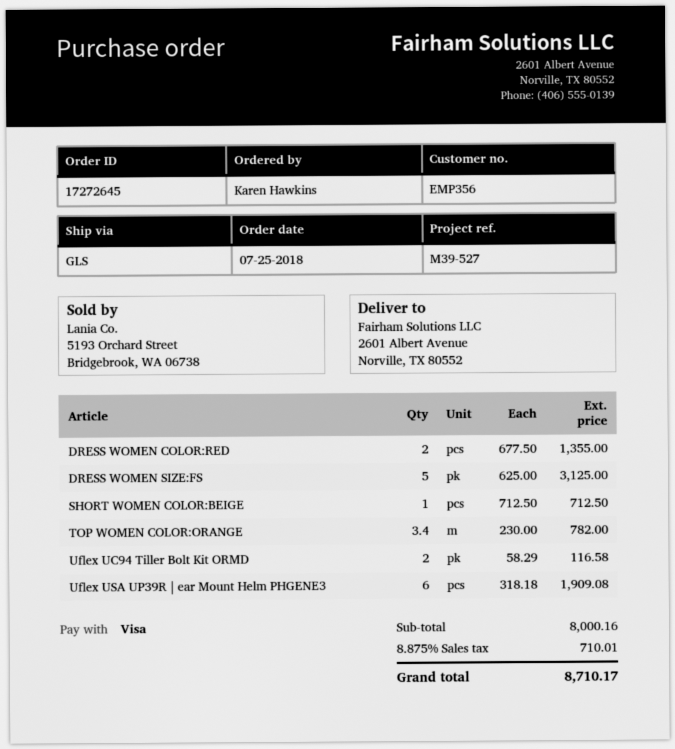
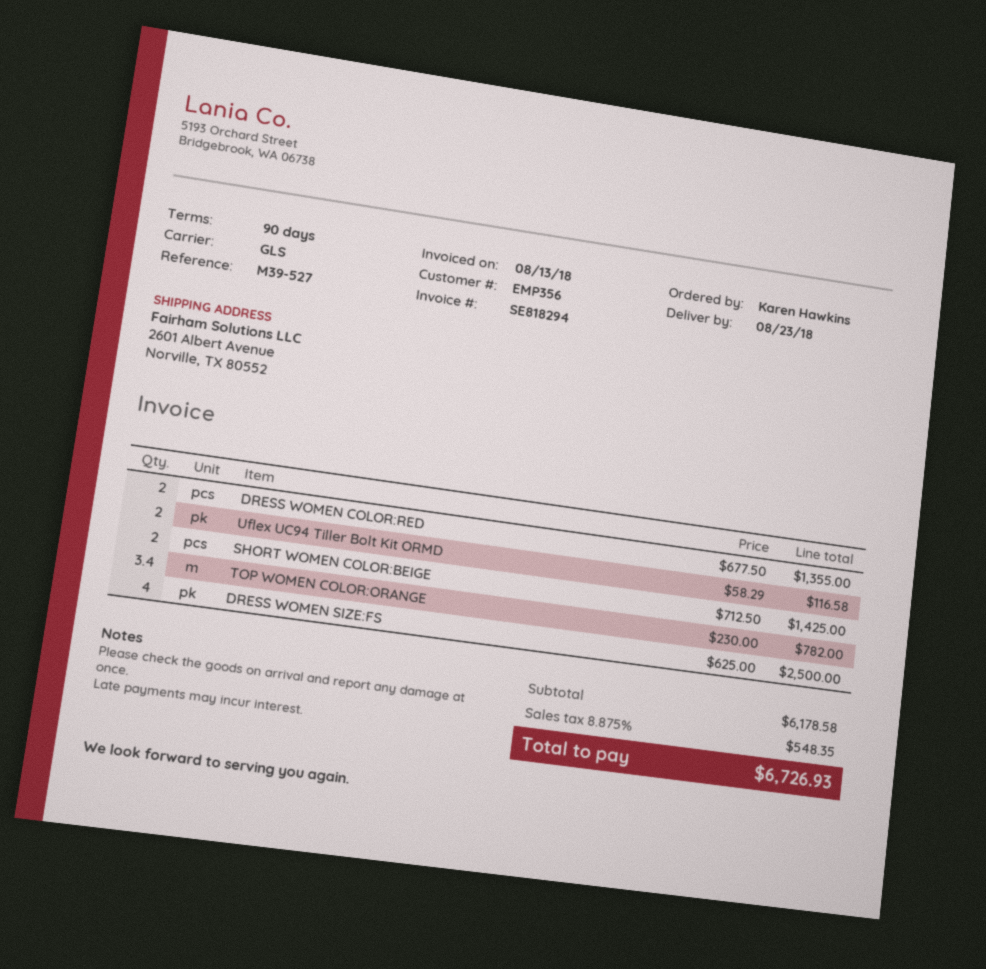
DRESS WOMEN SIZE:FS: 5 x 625.00 = 3125.00 -> 4 x 625.00 = 2500.00
SHORT WOMEN COLOR:BEIGE: 1 x 712.50 = 712.50 -> 2 x 712.50 = 1425.00
Uflex USA UP39R | ear Mount Helm PHGENE3: 6 x 318.18 = 1909.08 -> none
subtotal: 8000.16 -> 6178.58
tax: 8.875% = 710.01 -> 8.875% = 548.35
total: 8710.17 -> 6726.93

